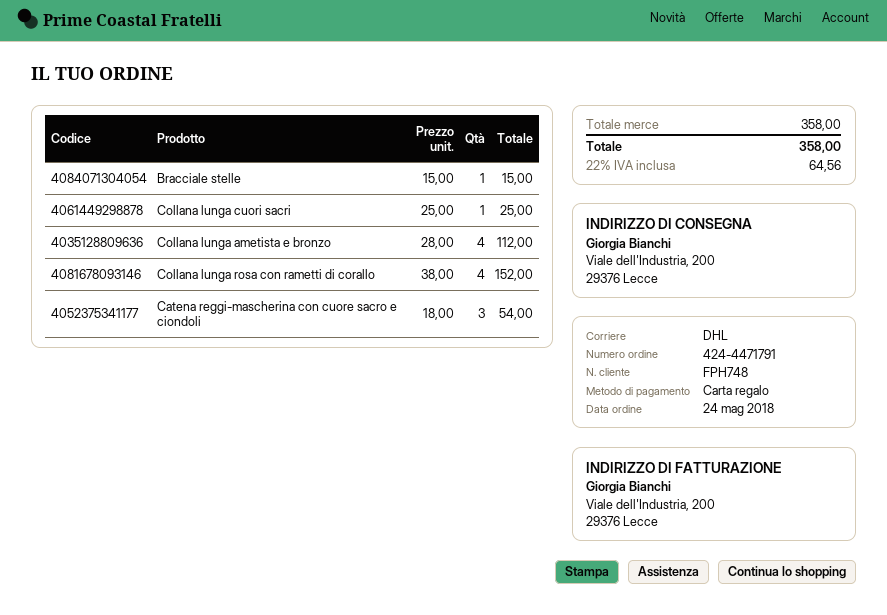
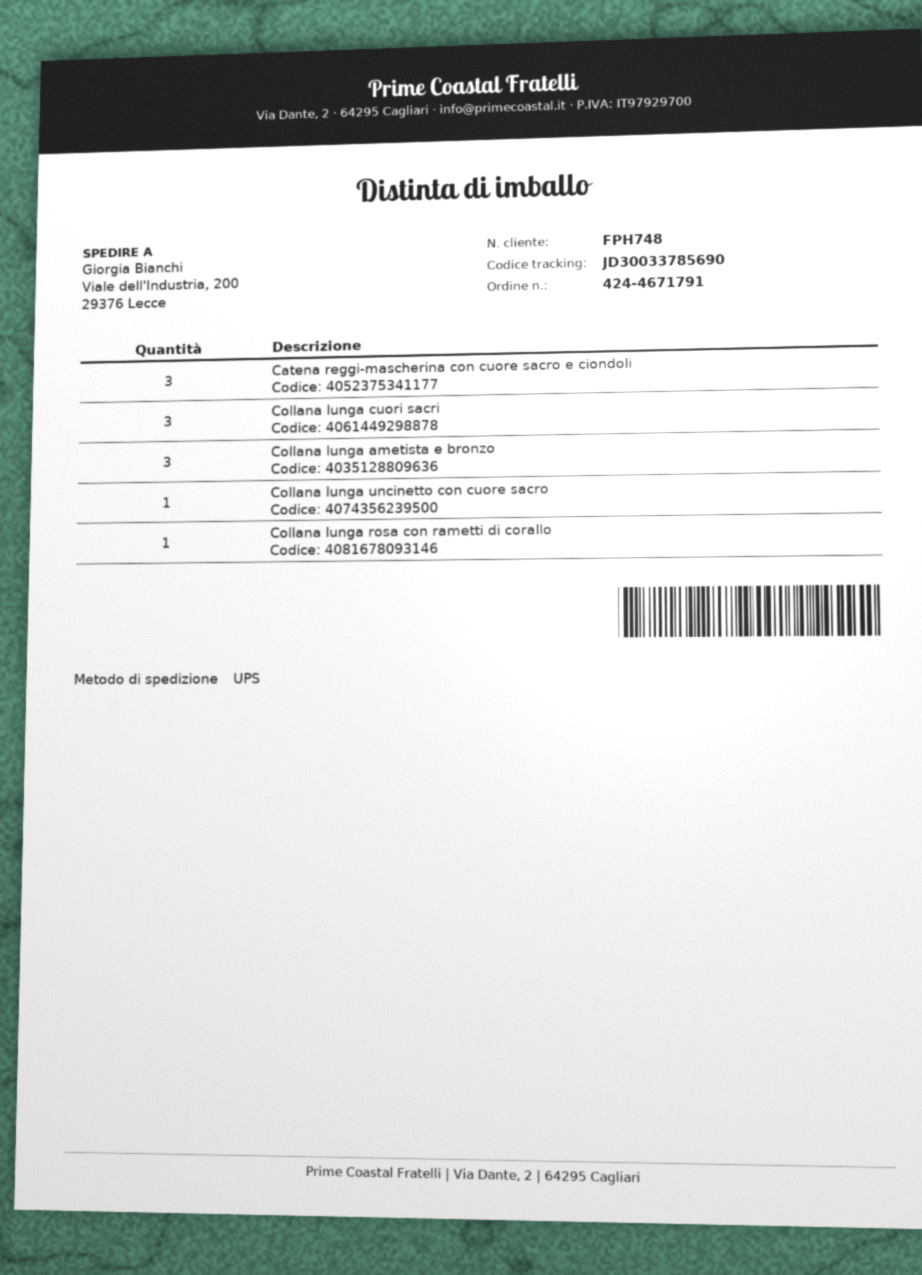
order number: 424-4471791 -> 424-4671791
shipping method: DHL -> UPS
Bracciale stelle: 1 -> none
Collana lunga cuori sacri: 1 -> 3
Collana lunga ametista e bronzo: 4 -> 3
Collana lunga rosa con rametti di corallo: 4 -> 1
Collana lunga uncinetto con cuore sacro: none -> 1

